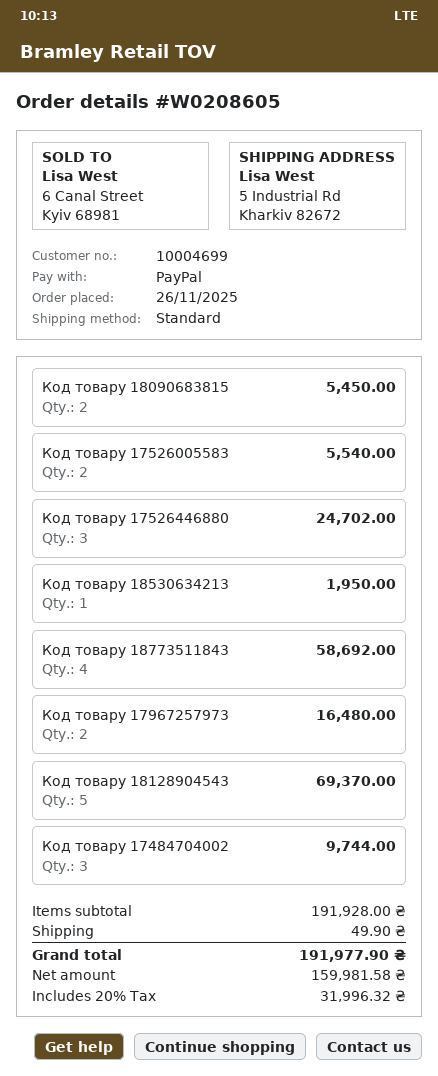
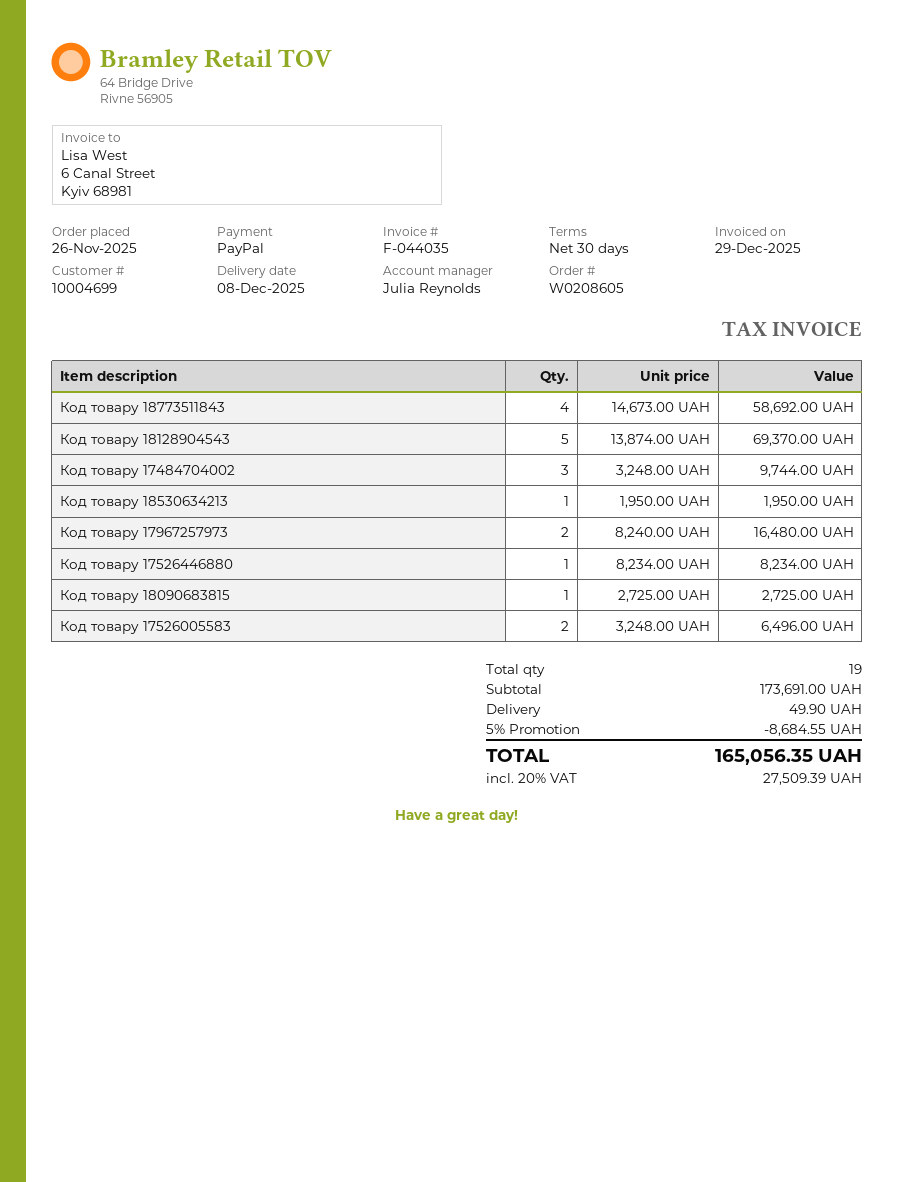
Код товару 18090683815: 2 for 5450.00 -> 1 for 2725.00
Код товару 17526005583: 2 for 5540.00 -> 2 for 6496.00
Код товару 17526446880: 3 for 24702.00 -> 1 for 8234.00
subtotal: 191928.00 -> 173691.00
discount: none -> 5% = 8684.55
tax: 20% = 31996.32 -> 20% = 27509.39
total: 191977.90 -> 165056.35

